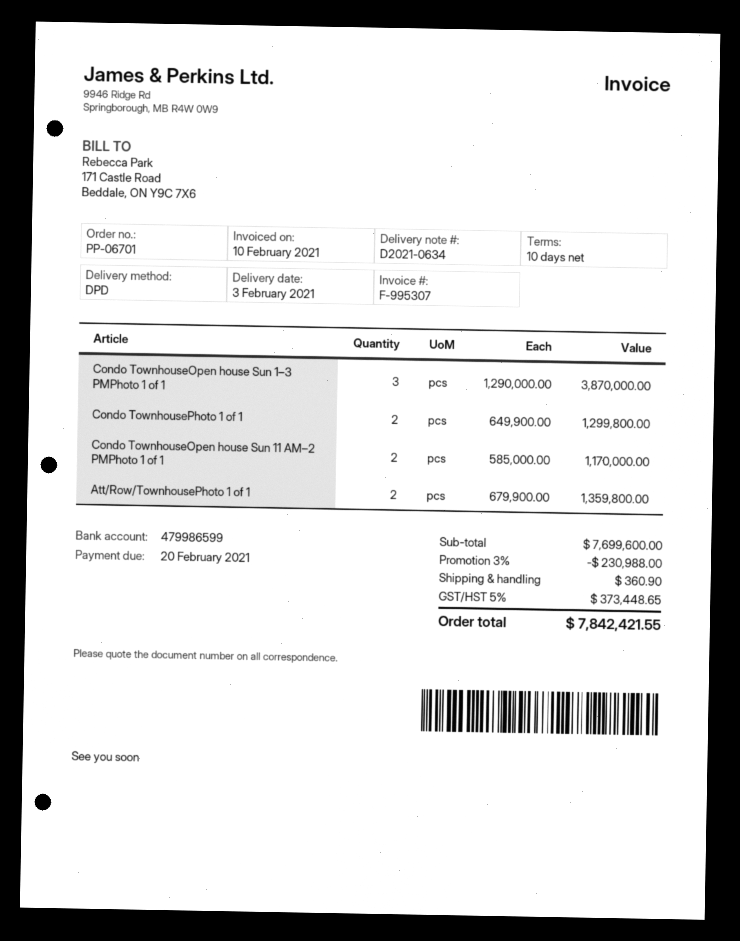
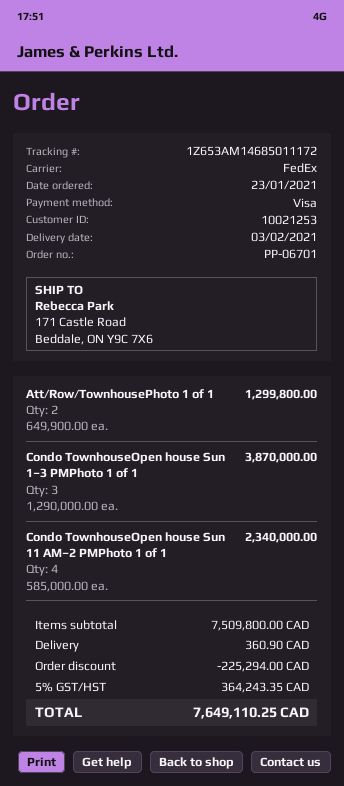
shipping method: DPD -> FedEx
Condo TownhousePhoto 1 of 1: 2 x 649900.00 = 1299800.00 -> none
Condo TownhouseOpen house Sun 11 AM–2 PMPhoto 1 of 1: 2 x 585000.00 = 1170000.00 -> 4 x 585000.00 = 2340000.00
Att/Row/TownhousePhoto 1 of 1: 2 x 679900.00 = 1359800.00 -> 2 x 649900.00 = 1299800.00
subtotal: 7699600.00 -> 7509800.00
discount: 230988.00 -> 225294.00
tax: 5% = 373448.65 -> 5% = 364243.35
total: 7842421.55 -> 7649110.25

